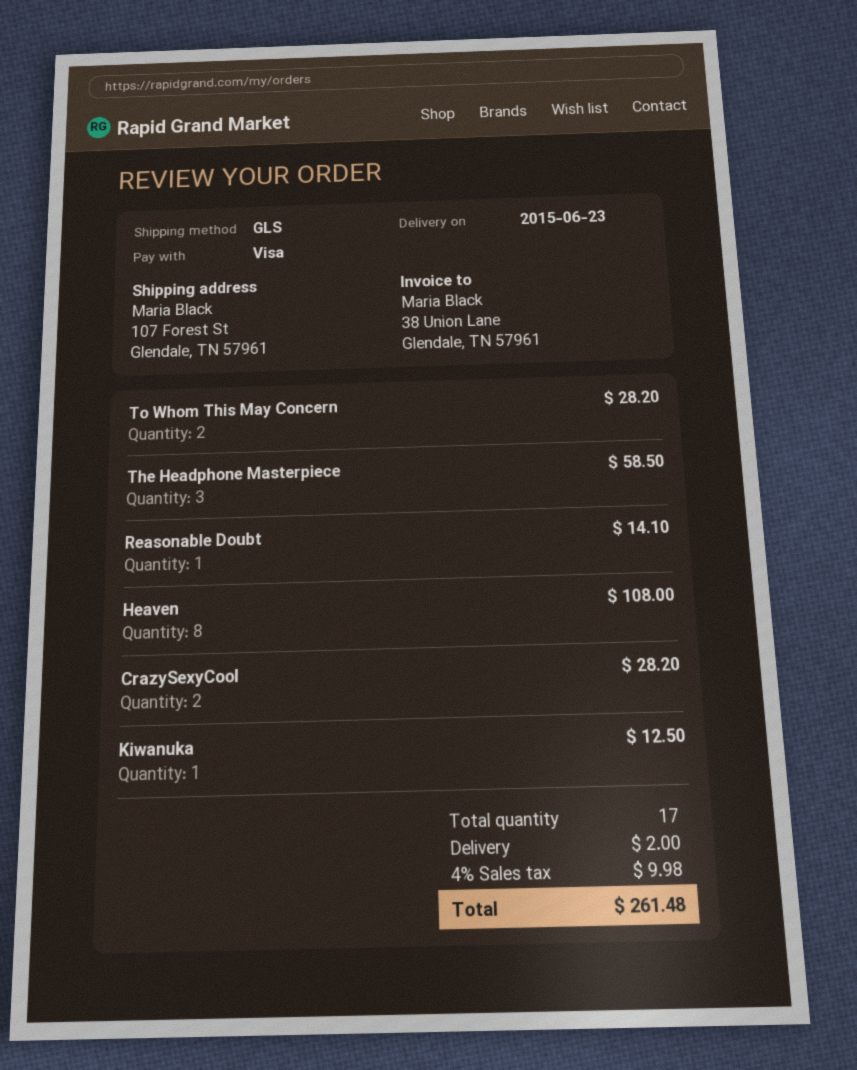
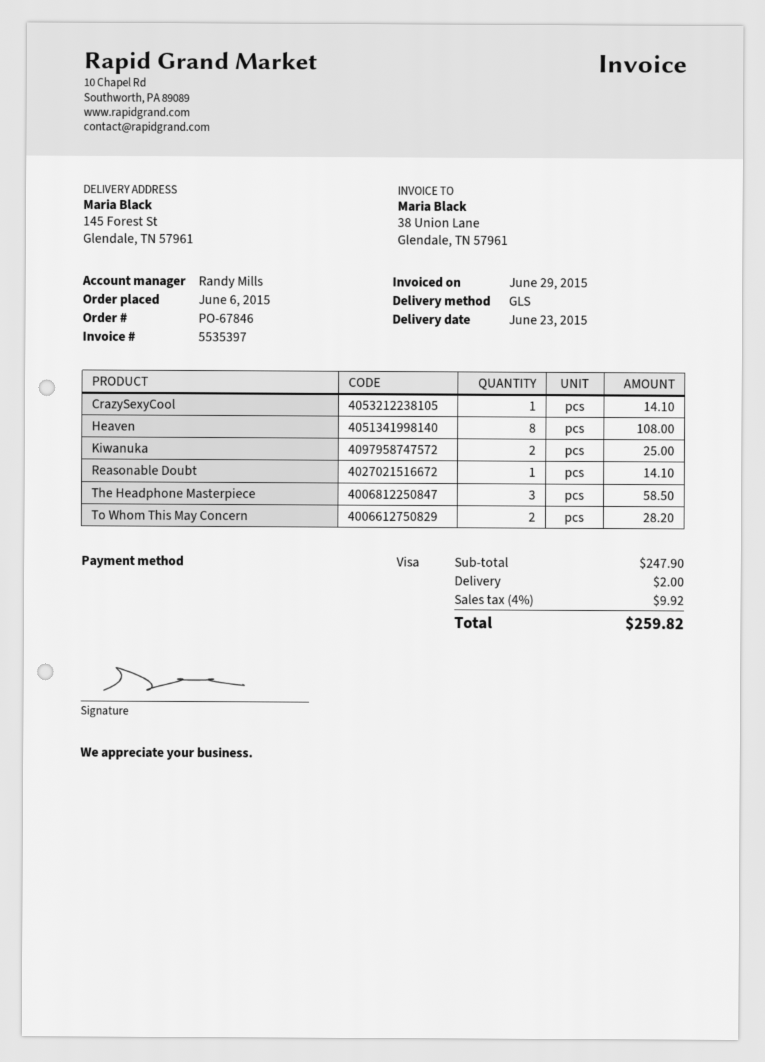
ship to: 107 Forest St, Glendale, TN 57961 -> 145 Forest St, Glendale, TN 57961
CrazySexyCool: 2 for 28.20 -> 1 for 14.10
Kiwanuka: 1 for 12.50 -> 2 for 25.00
tax: 4% = 9.98 -> 4% = 9.92
total: 261.48 -> 259.82

